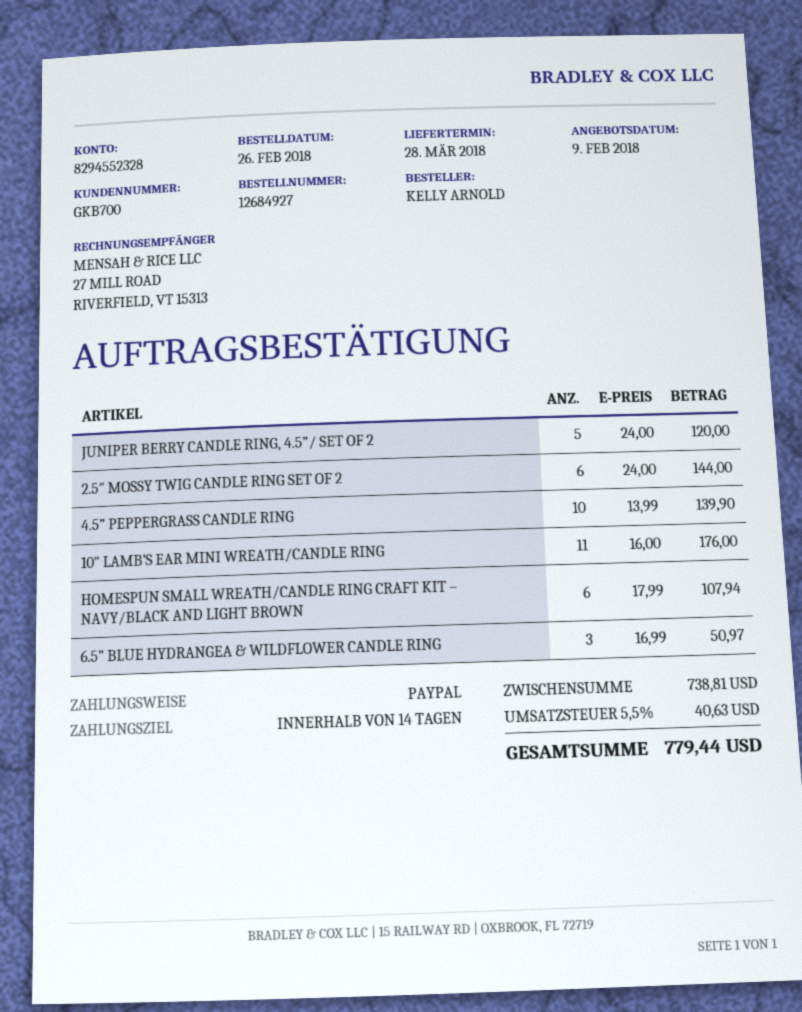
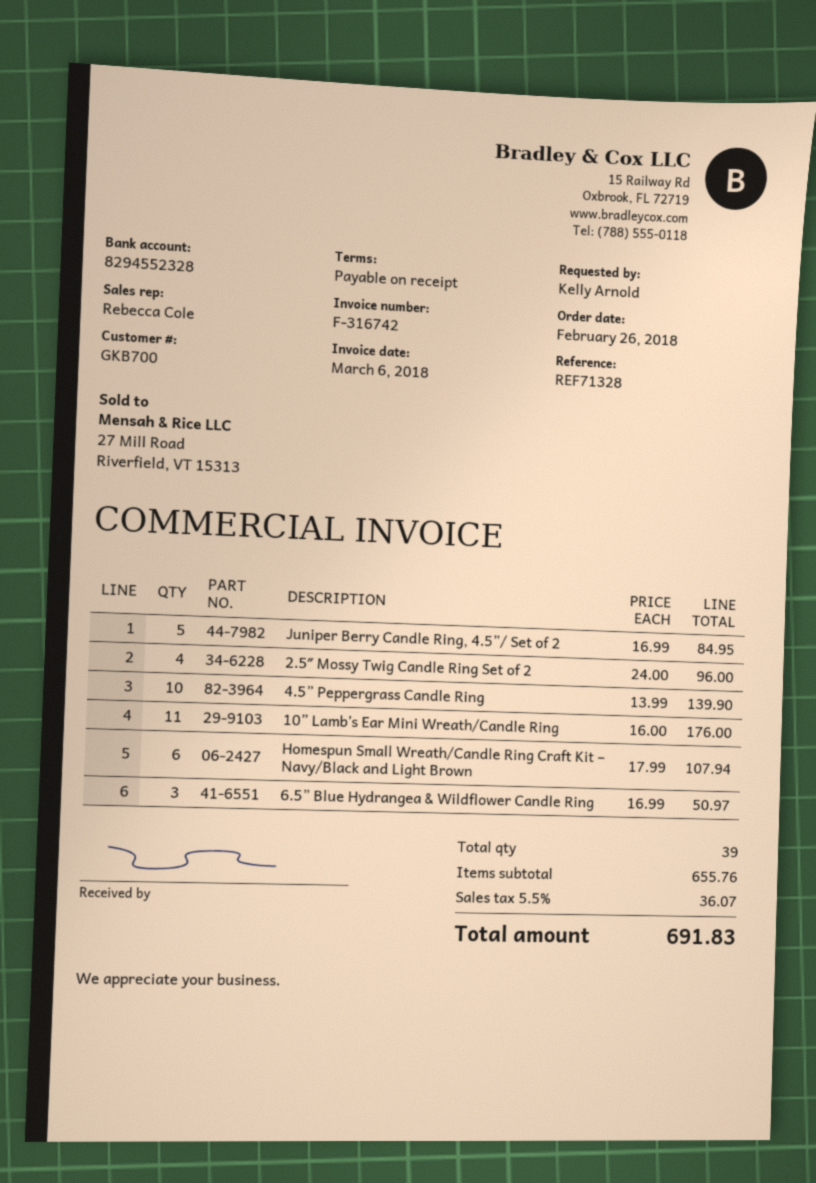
payment terms: 14 days -> on receipt
JUNIPER BERRY CANDLE RING, 4.5”/ SET OF 2: 5 x 24.00 = 120.00 -> 5 x 16.99 = 84.95
2.5″ MOSSY TWIG CANDLE RING SET OF 2: 6 x 24.00 = 144.00 -> 4 x 24.00 = 96.00
subtotal: 738.81 -> 655.76
tax: 5.5% = 40.63 -> 5.5% = 36.07
total: 779.44 -> 691.83

